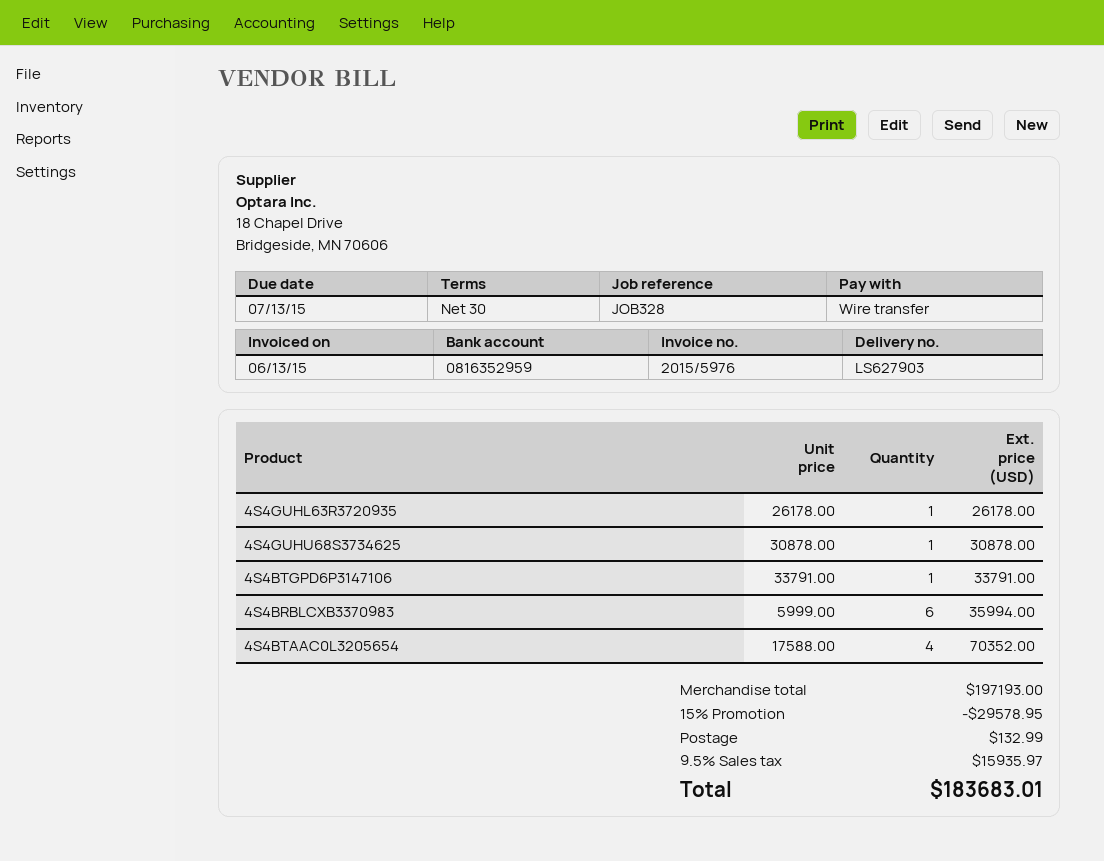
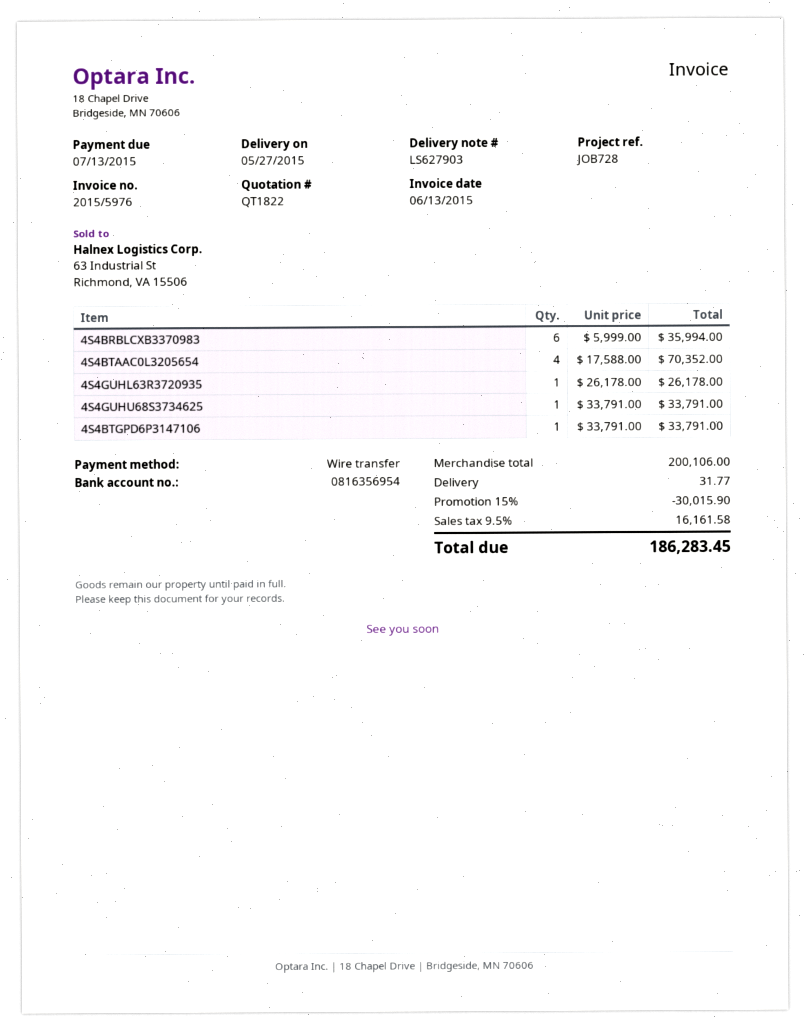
reference: JOB328 -> JOB728
bank account: 0816352959 -> 0816356954
4S4GUHU68S3734625: 1 x 30878.00 = 30878.00 -> 1 x 33791.00 = 33791.00
subtotal: 197193.00 -> 200106.00
discount: 15% = 29578.95 -> 15% = 30015.90
shipping: 132.99 -> 31.77
tax: 9.5% = 15935.97 -> 9.5% = 16161.58
total: 183683.01 -> 186283.45

